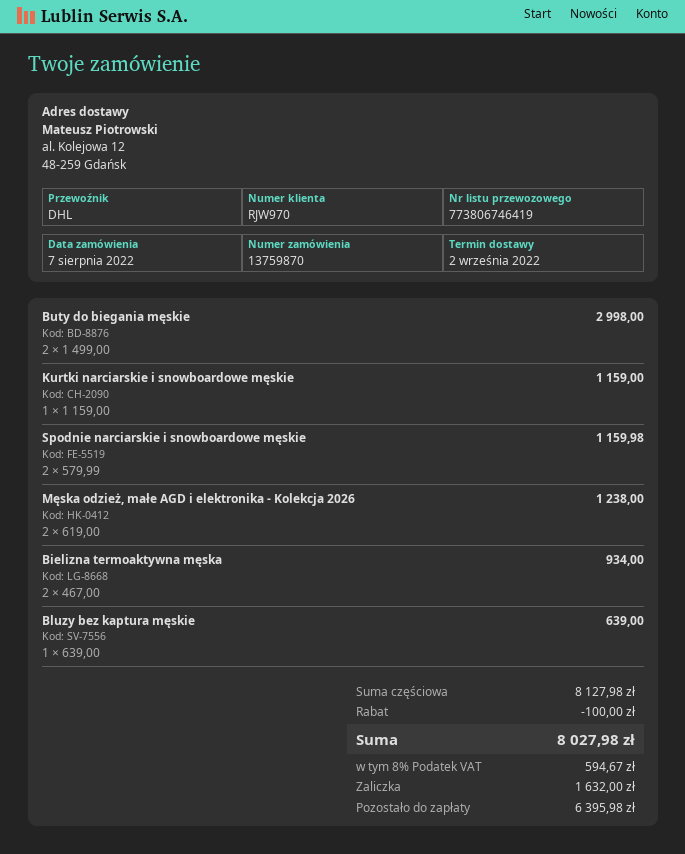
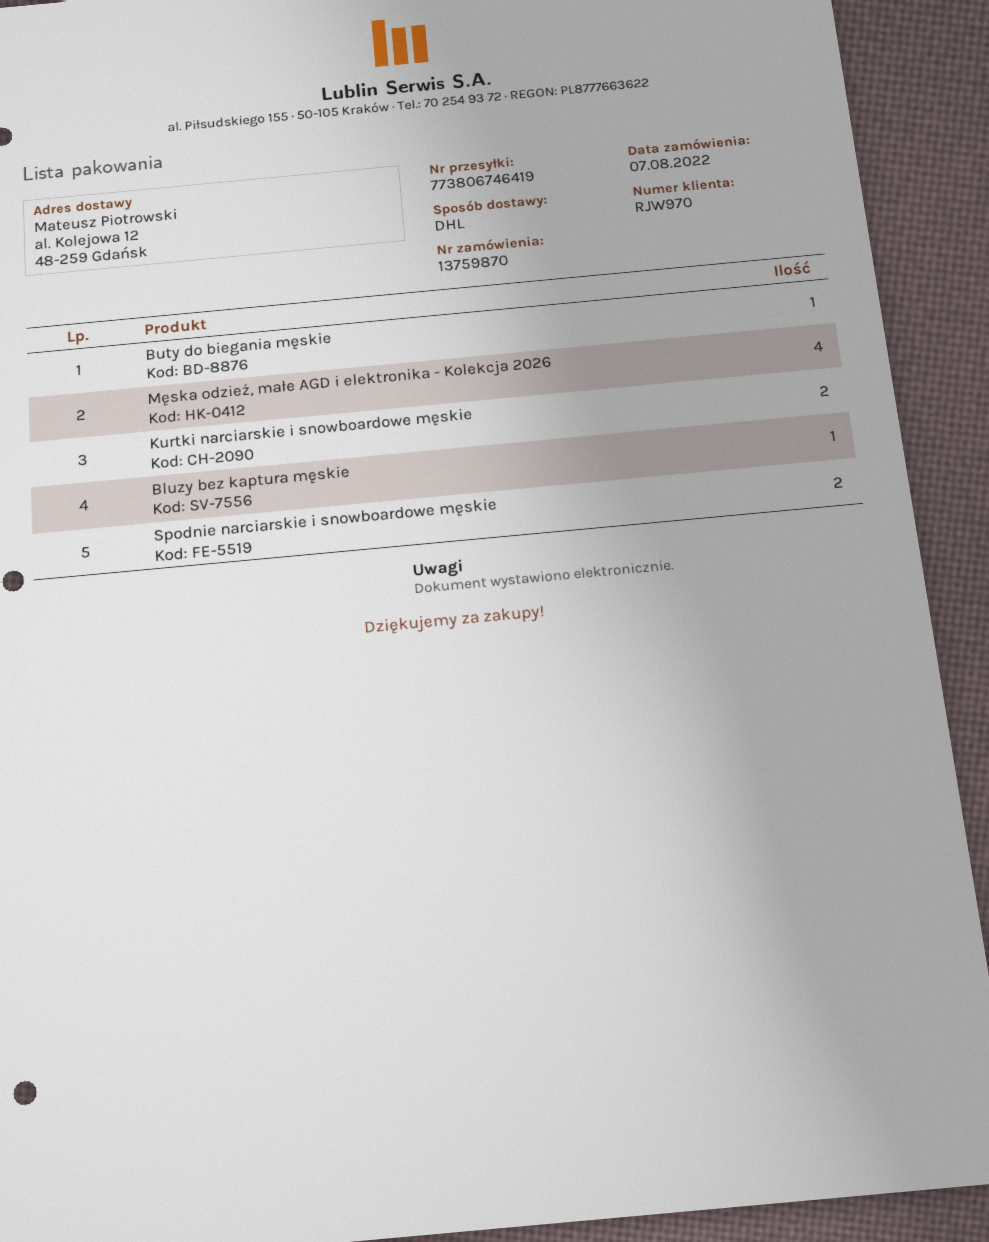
Buty do biegania męskie: 2 -> 1
Kurtki narciarskie i snowboardowe męskie: 1 -> 2
Męska odzież, małe AGD i elektronika - Kolekcja 2026: 2 -> 4
Bielizna termoaktywna męska: 2 -> none

